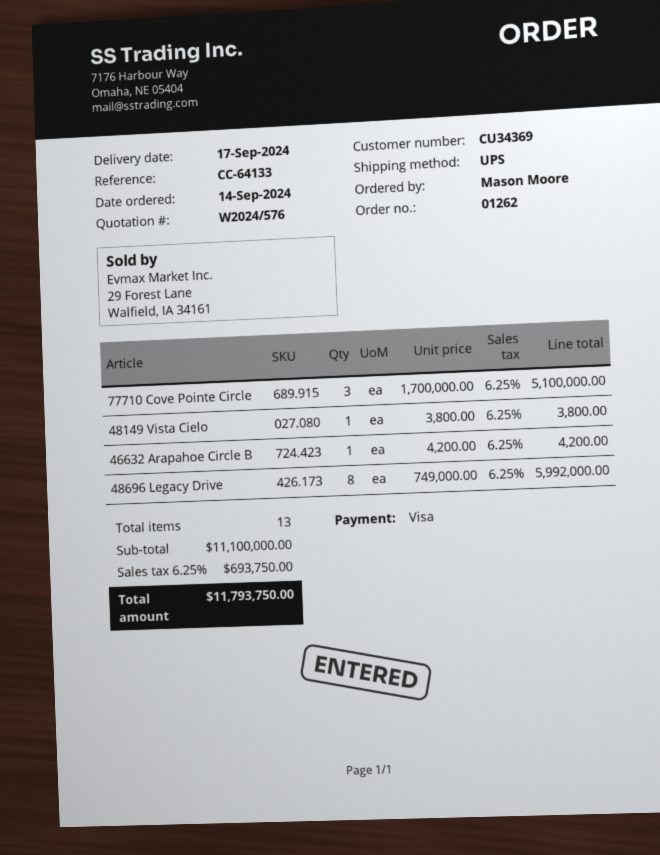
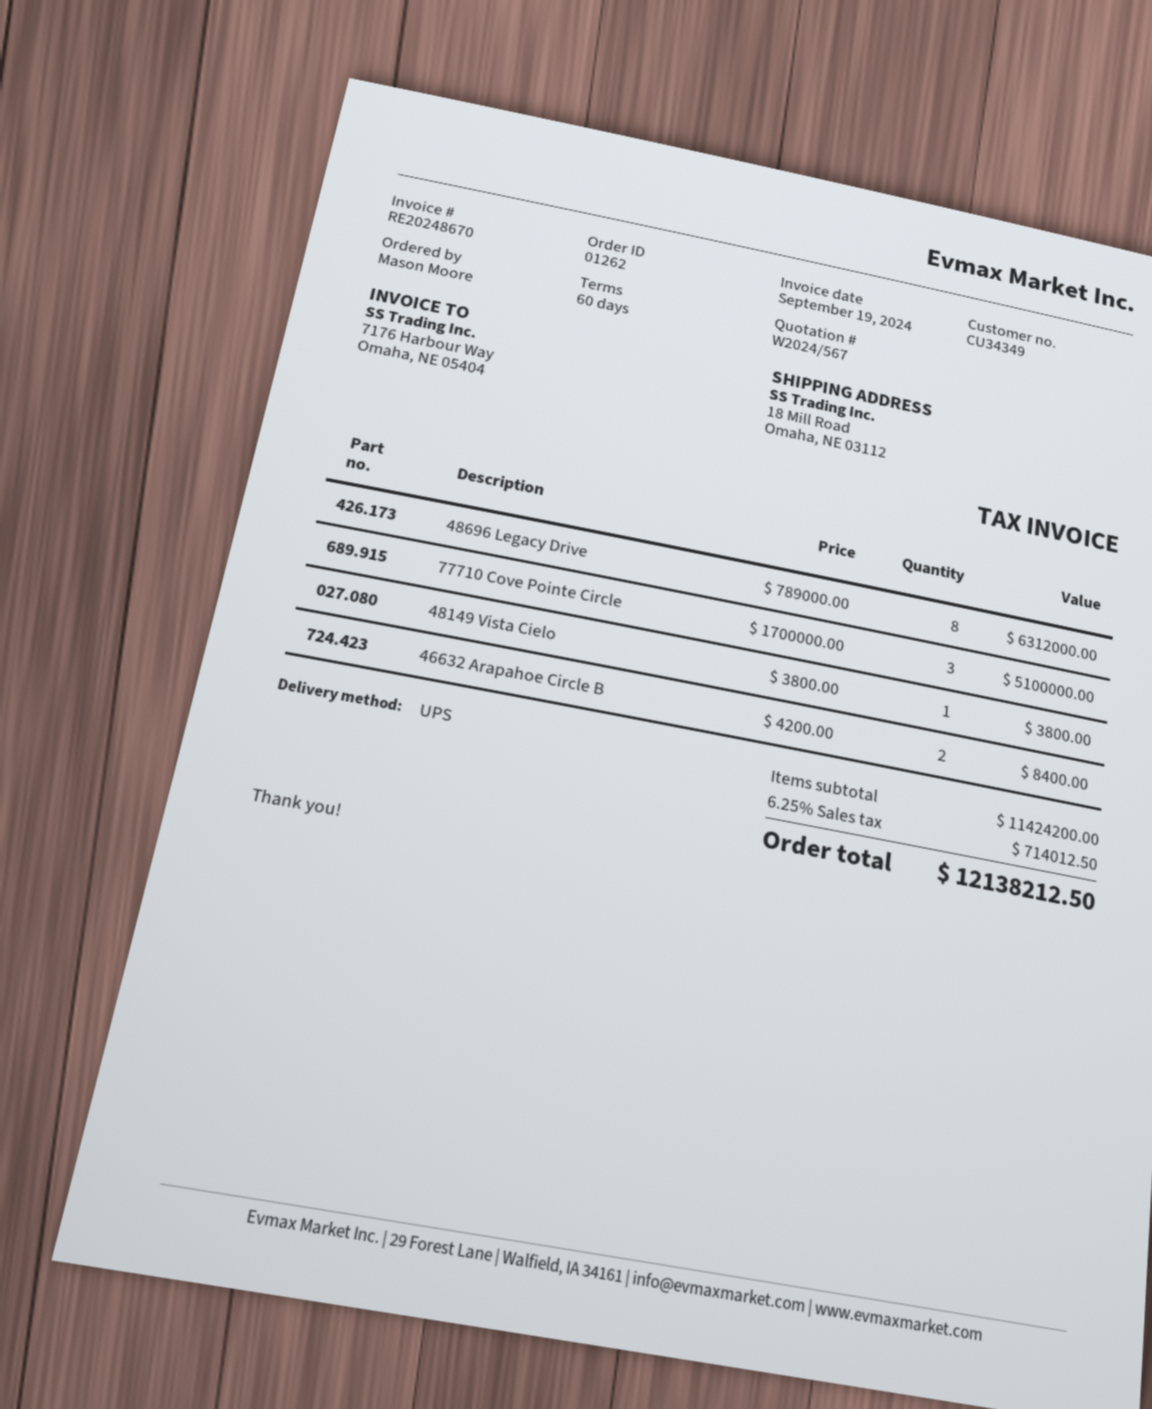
quote number: W2024/576 -> W2024/567
customer number: CU34369 -> CU34349
46632 Arapahoe Circle B: 1 x 4200.00 = 4200.00 -> 2 x 4200.00 = 8400.00
48696 Legacy Drive: 8 x 749000.00 = 5992000.00 -> 8 x 789000.00 = 6312000.00
subtotal: 11100000.00 -> 11424200.00
tax: 6.25% = 693750.00 -> 6.25% = 714012.50
total: 11793750.00 -> 12138212.50

